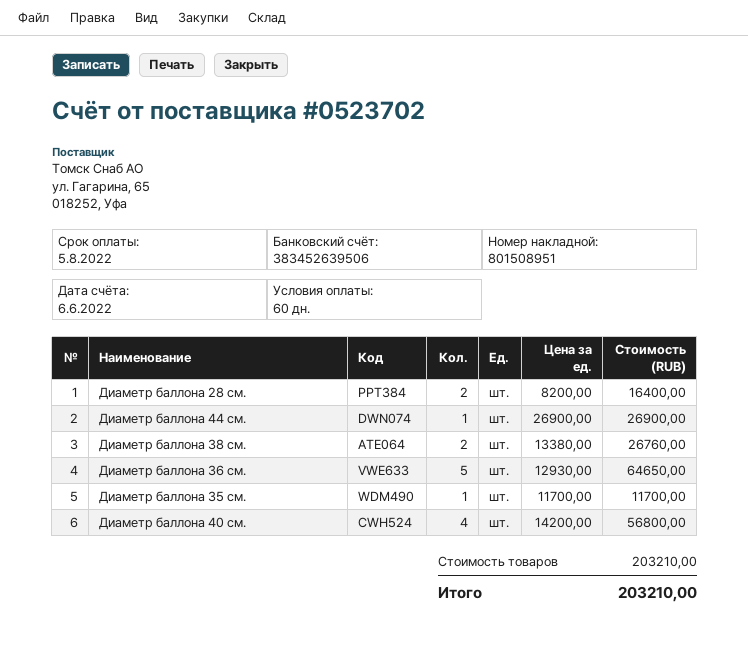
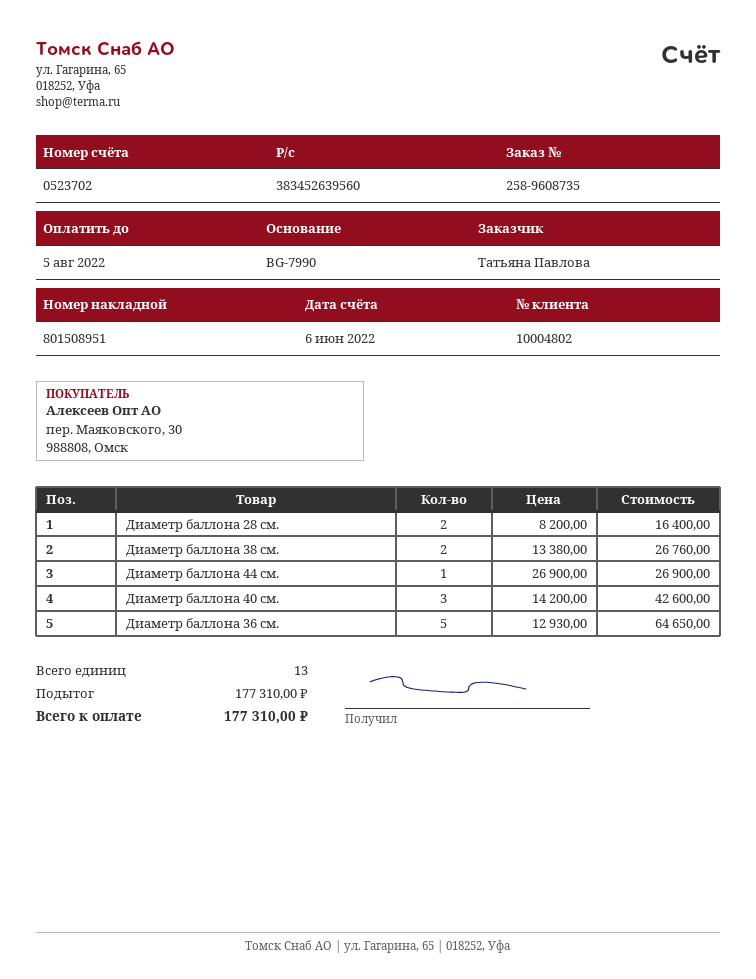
bank account: 383452639506 -> 383452639560
Диаметр баллона 35 см.: 1 x 11700.00 = 11700.00 -> none
Диаметр баллона 40 см.: 4 x 14200.00 = 56800.00 -> 3 x 14200.00 = 42600.00
subtotal: 203210.00 -> 177310.00
total: 203210.00 -> 177310.00

